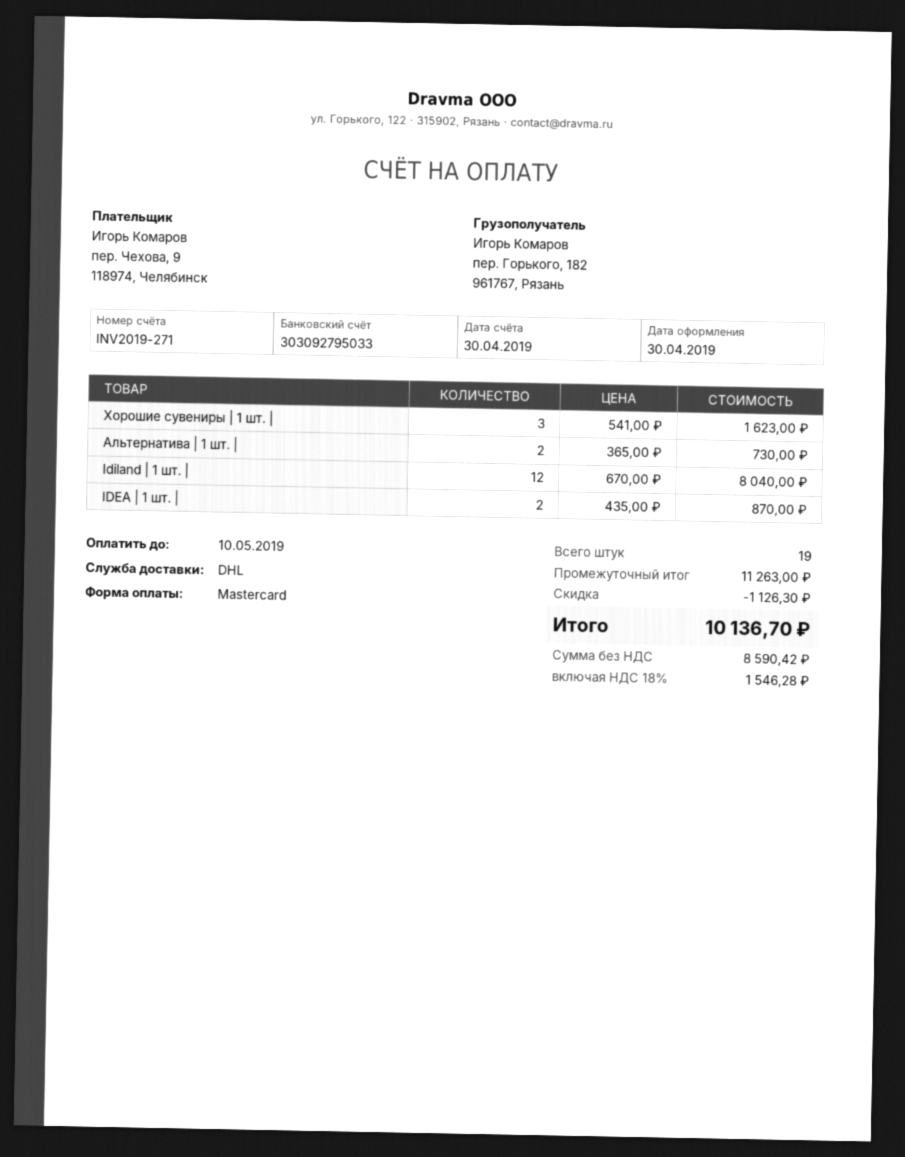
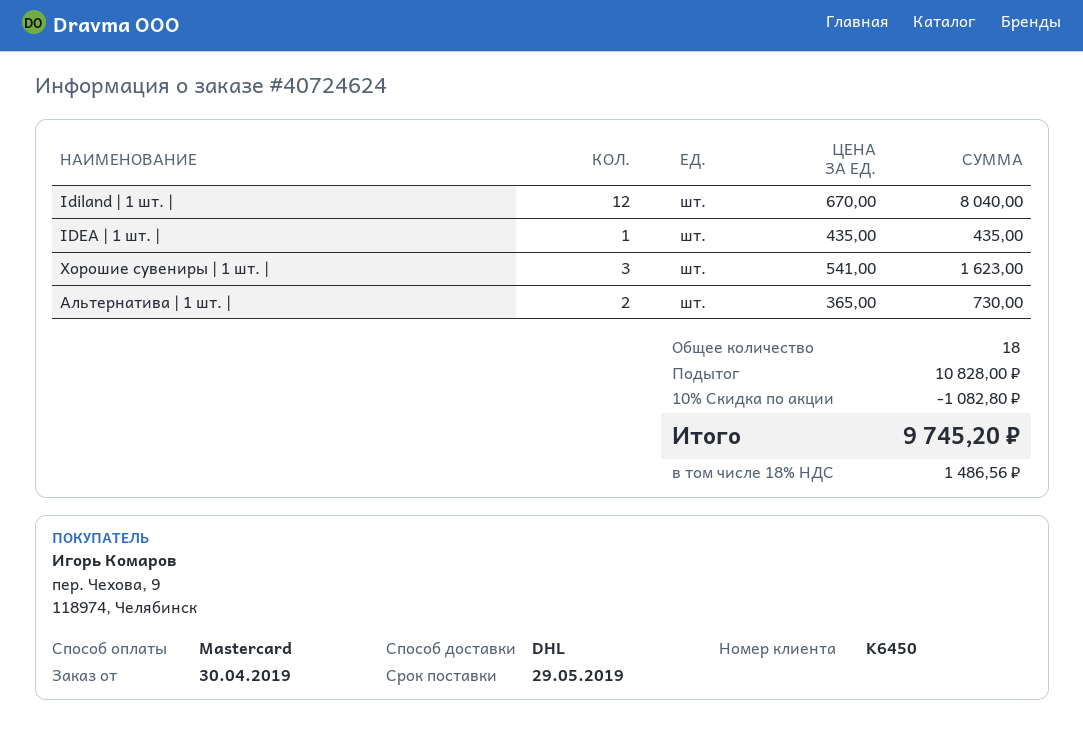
IDEA | 1 шт. |: 2 x 435.00 = 870.00 -> 1 x 435.00 = 435.00
total quantity: 19 -> 18
subtotal: 11263.00 -> 10828.00
discount: 1126.30 -> 1082.80
tax: 18% = 1546.28 -> 18% = 1486.56
total: 10136.70 -> 9745.20

